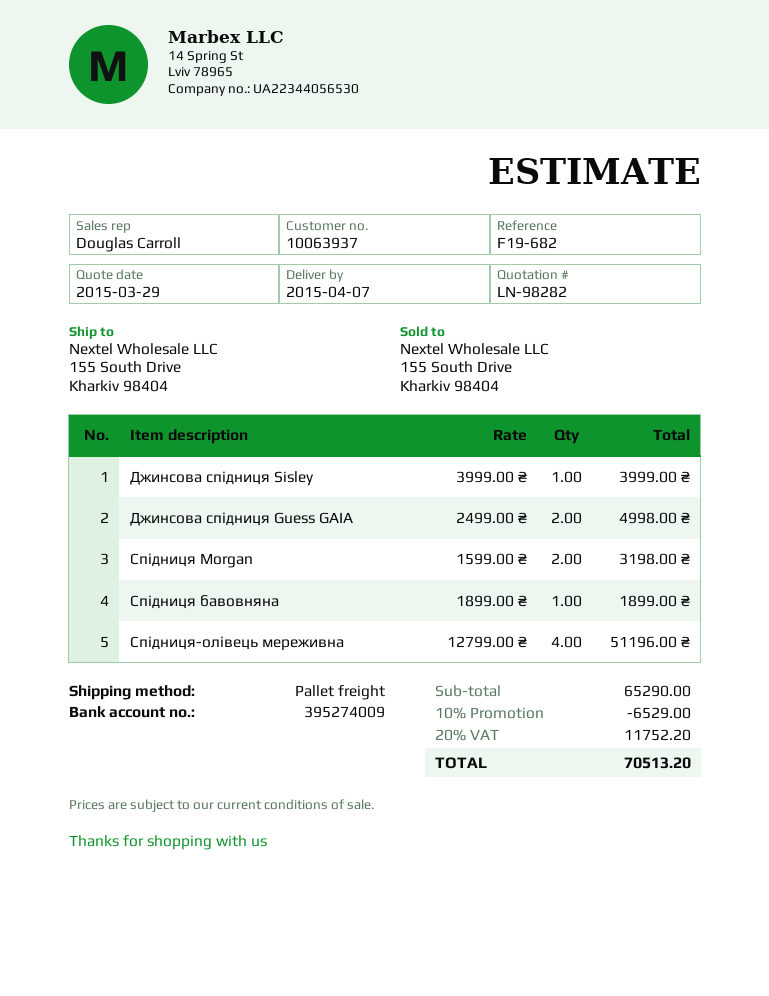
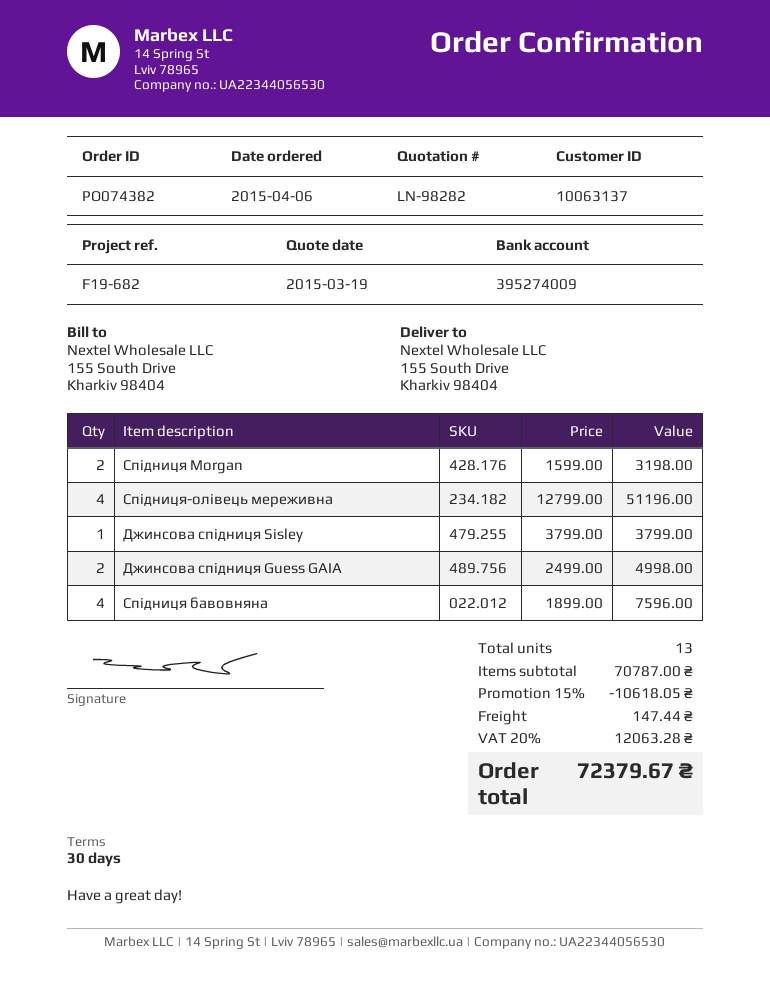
quote date: 2015-03-29 -> 2015-03-19
customer number: 10063937 -> 10063137
Джинсова спідниця Sisley: 1 x 3999.00 = 3999.00 -> 1 x 3799.00 = 3799.00
Спідниця бавовняна: 1 x 1899.00 = 1899.00 -> 4 x 1899.00 = 7596.00
subtotal: 65290.00 -> 70787.00
discount: 10% = 6529.00 -> 15% = 10618.05
shipping: none -> 147.44
tax: 20% = 11752.20 -> 20% = 12063.28
total: 70513.20 -> 72379.67

